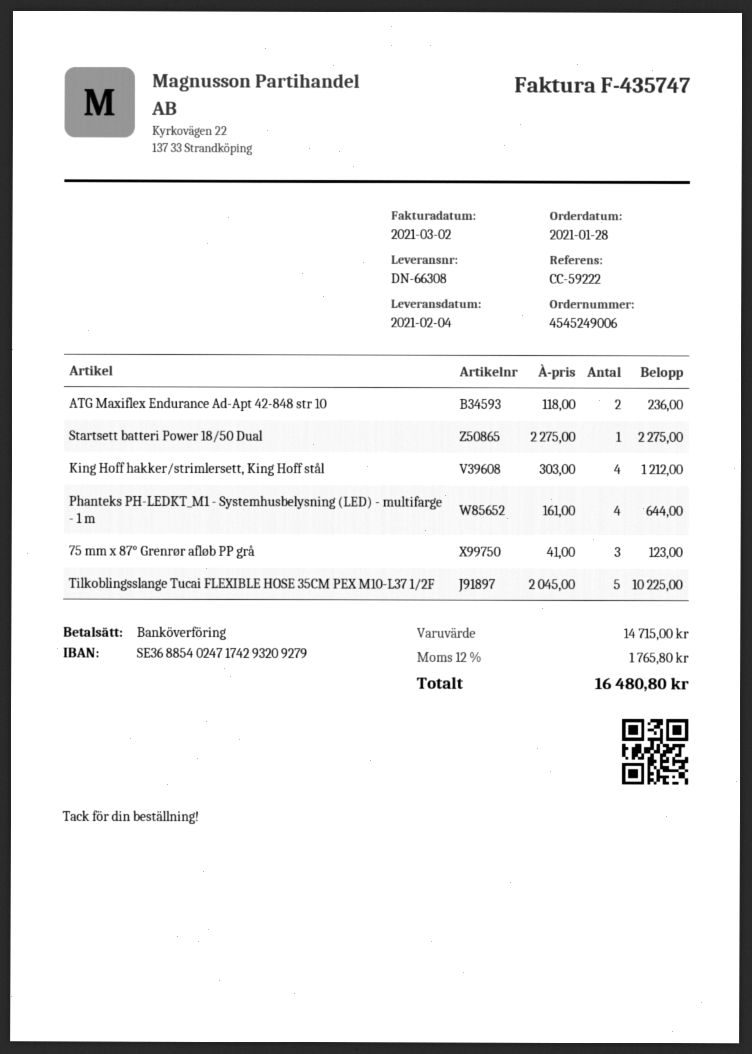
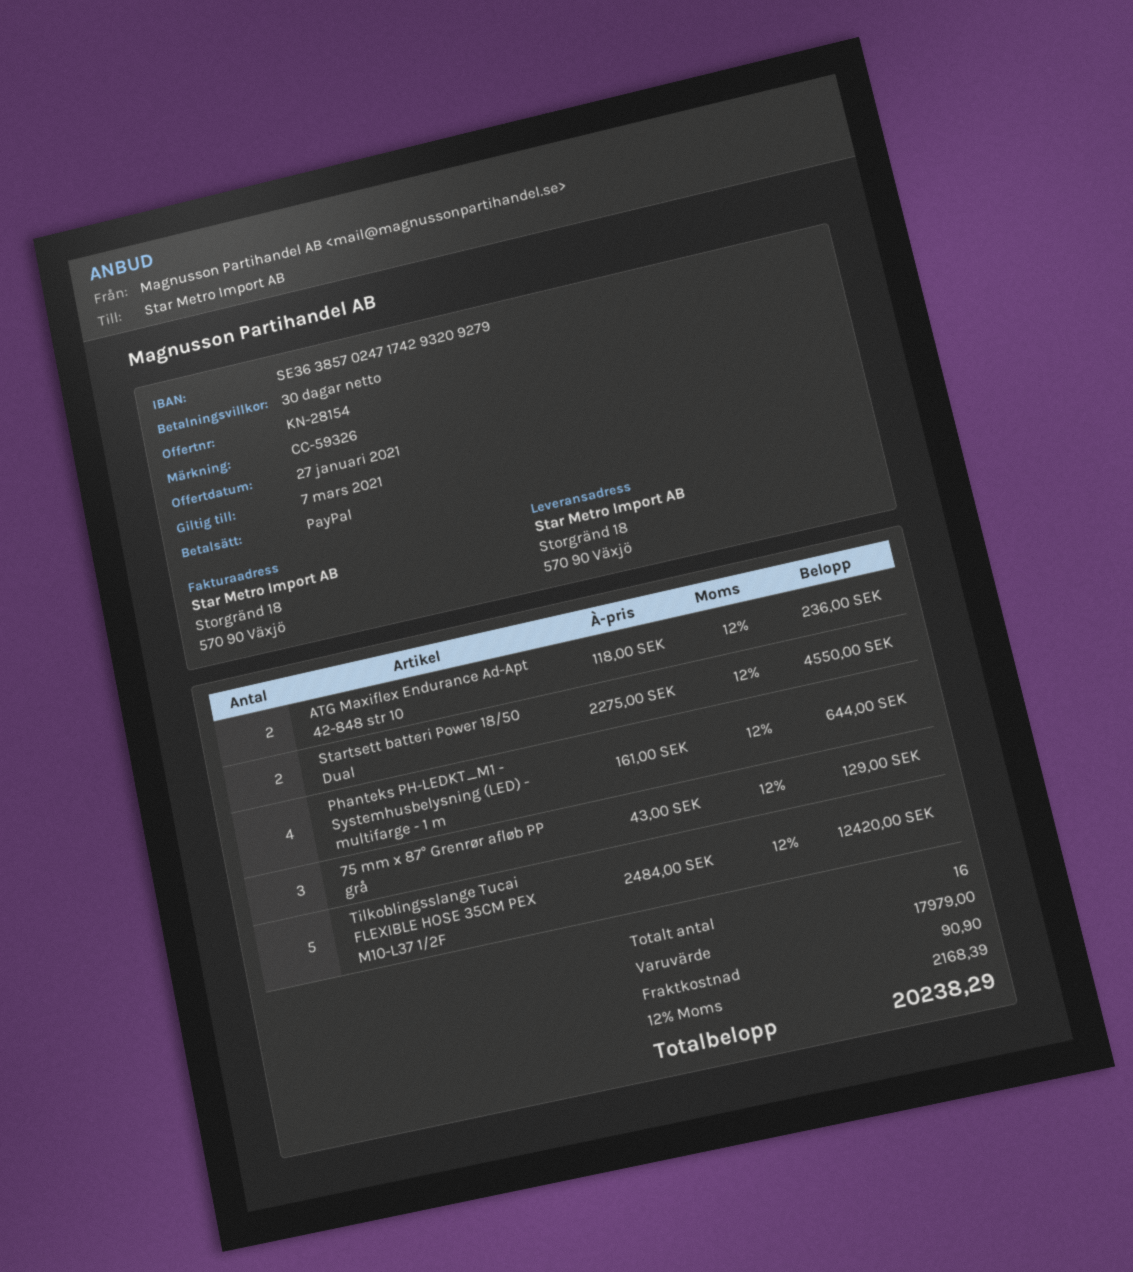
reference: CC-59222 -> CC-59326
payment method: bank transfer -> PayPal
bank account: SE3688540247174293209279 -> SE3638570247174293209279
Startsett batteri Power 18/50 Dual: 1 x 2275.00 = 2275.00 -> 2 x 2275.00 = 4550.00
King Hoff hakker/strimlersett, King Hoff stål: 4 x 303.00 = 1212.00 -> none
75 mm x 87° Grenrør afløb PP grå: 3 x 41.00 = 123.00 -> 3 x 43.00 = 129.00
Tilkoblingsslange Tucai FLEXIBLE HOSE 35CM PEX M10-L37 1/2F: 5 x 2045.00 = 10225.00 -> 5 x 2484.00 = 12420.00
subtotal: 14715.00 -> 17979.00
shipping: none -> 90.90
tax: 12% = 1765.80 -> 12% = 2168.39
total: 16480.80 -> 20238.29

